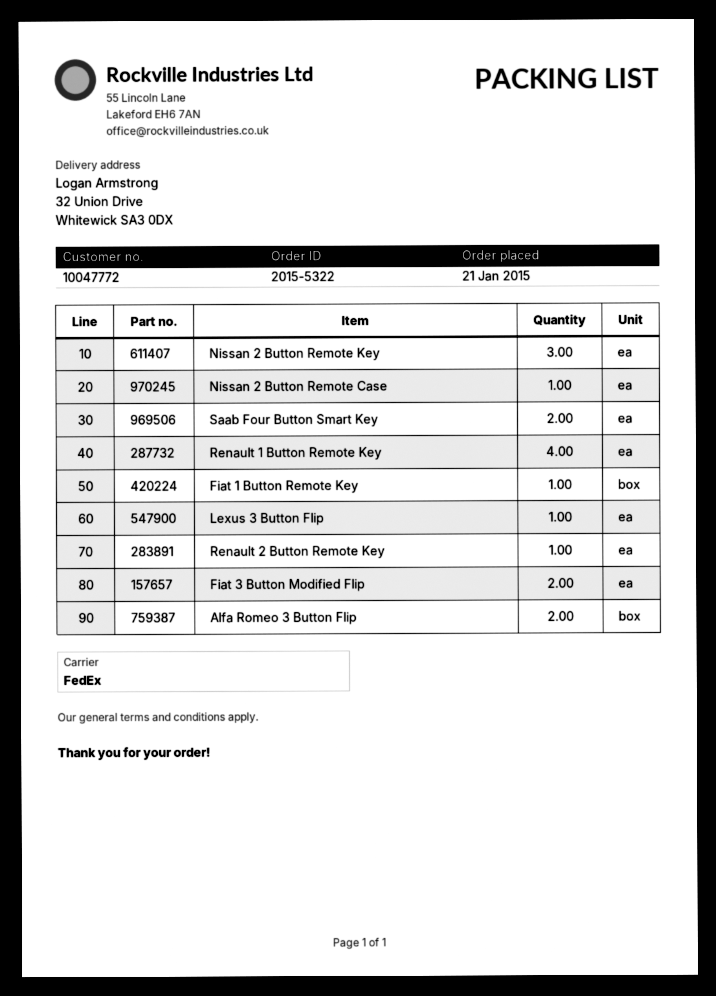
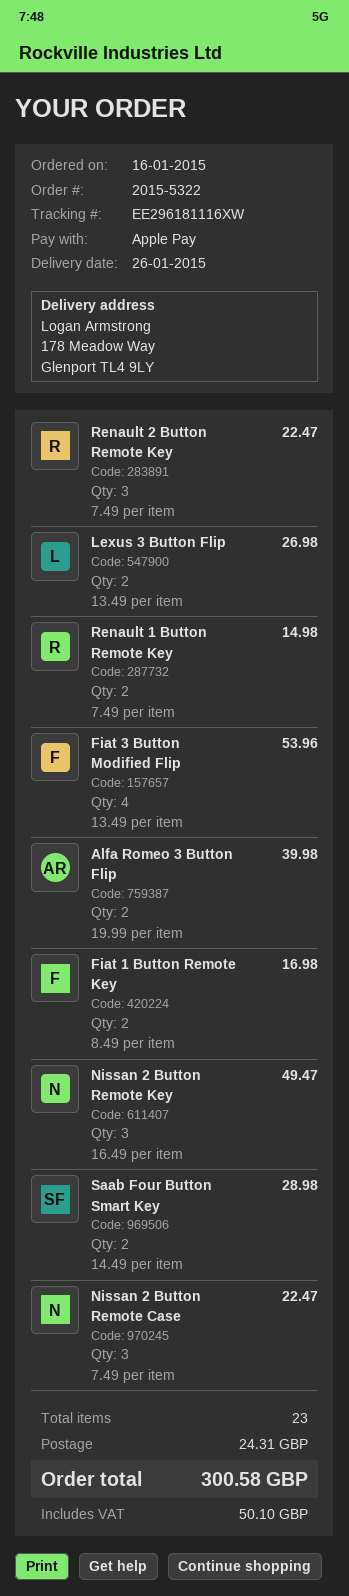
order date: 2015-01-21 -> 2015-01-16
ship to: 32 Union Drive, Whitewick SA3 0DX -> 178 Meadow Way, Glenport TL4 9LY
Nissan 2 Button Remote Case: 1 -> 3
Renault 1 Button Remote Key: 4 -> 2
Fiat 1 Button Remote Key: 1 -> 2
Lexus 3 Button Flip: 1 -> 2
Renault 2 Button Remote Key: 1 -> 3
Fiat 3 Button Modified Flip: 2 -> 4

